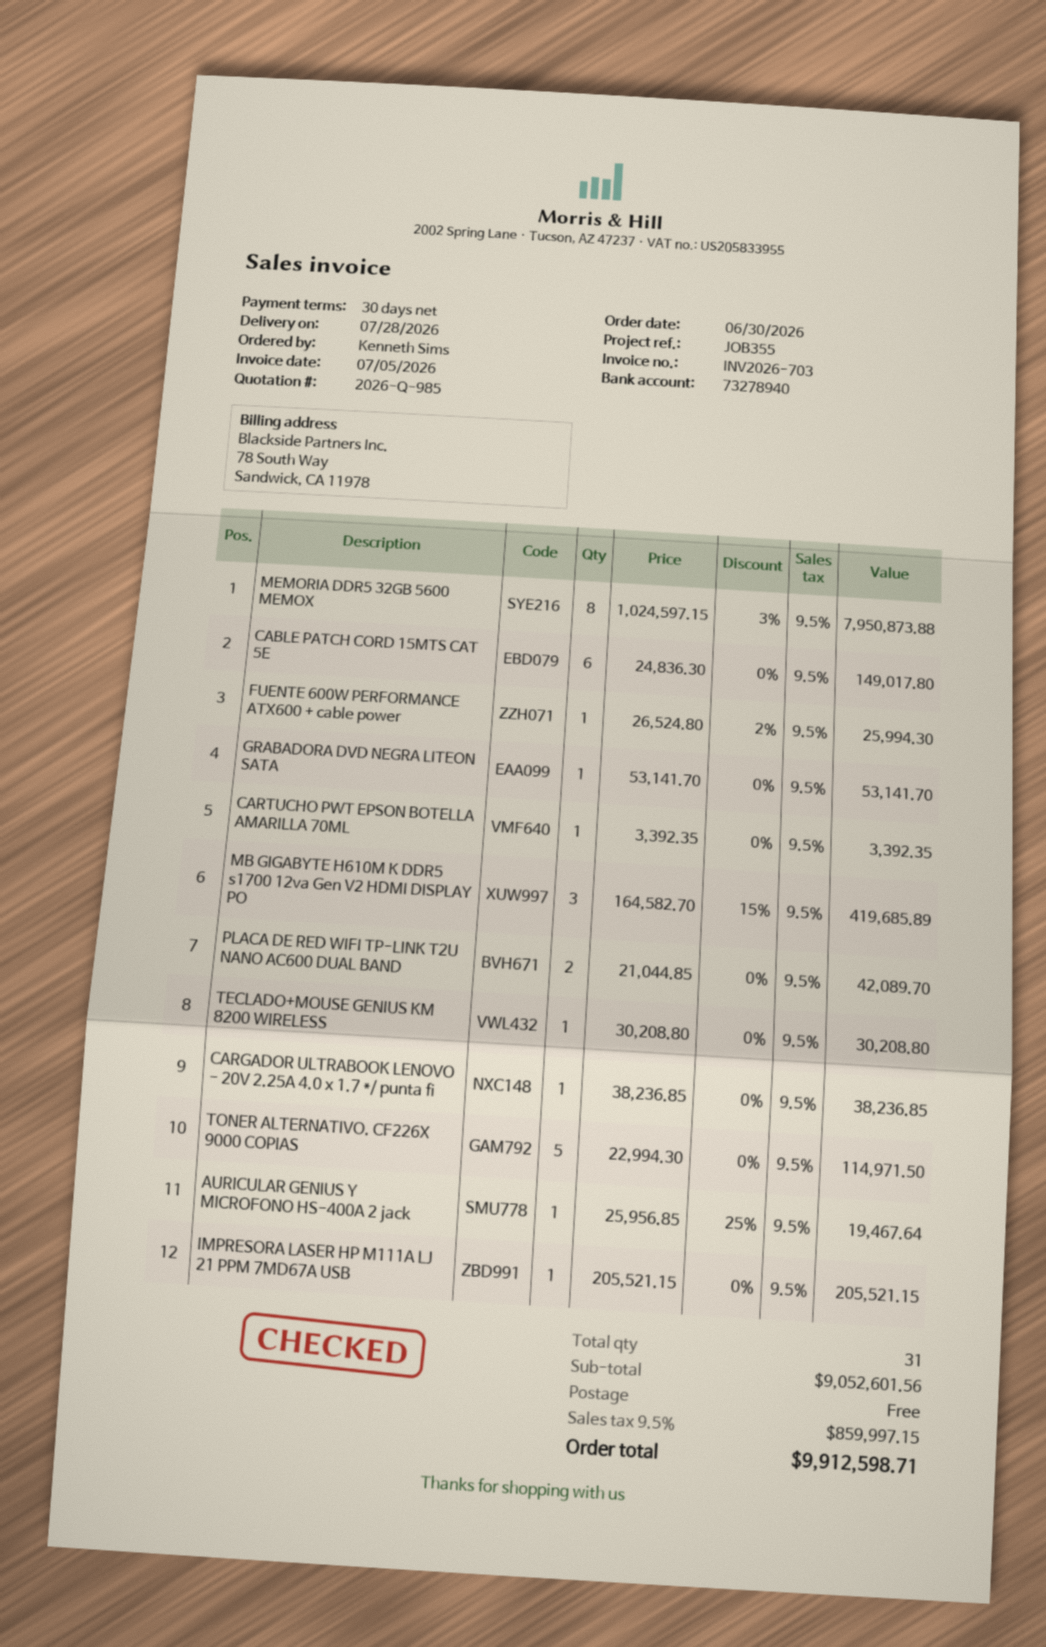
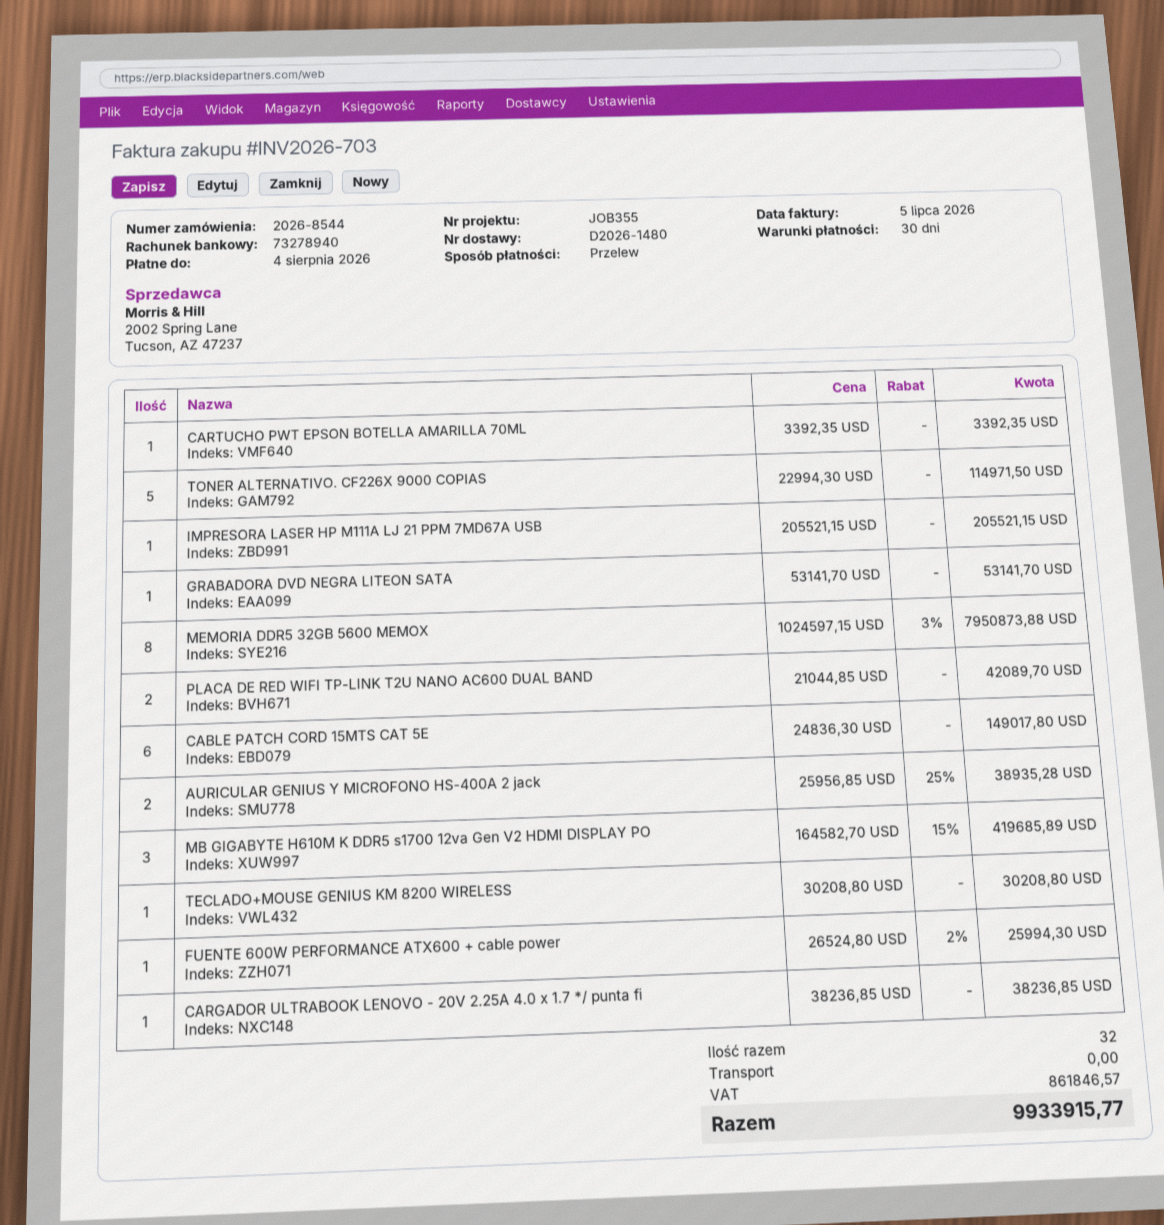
AURICULAR GENIUS Y MICROFONO HS-400A 2 jack: 1 x 25956.85 - 25% = 19467.64 -> 2 x 25956.85 - 25% = 38935.28
total quantity: 31 -> 32
tax: 859997.15 -> 861846.57
total: 9912598.71 -> 9933915.77

